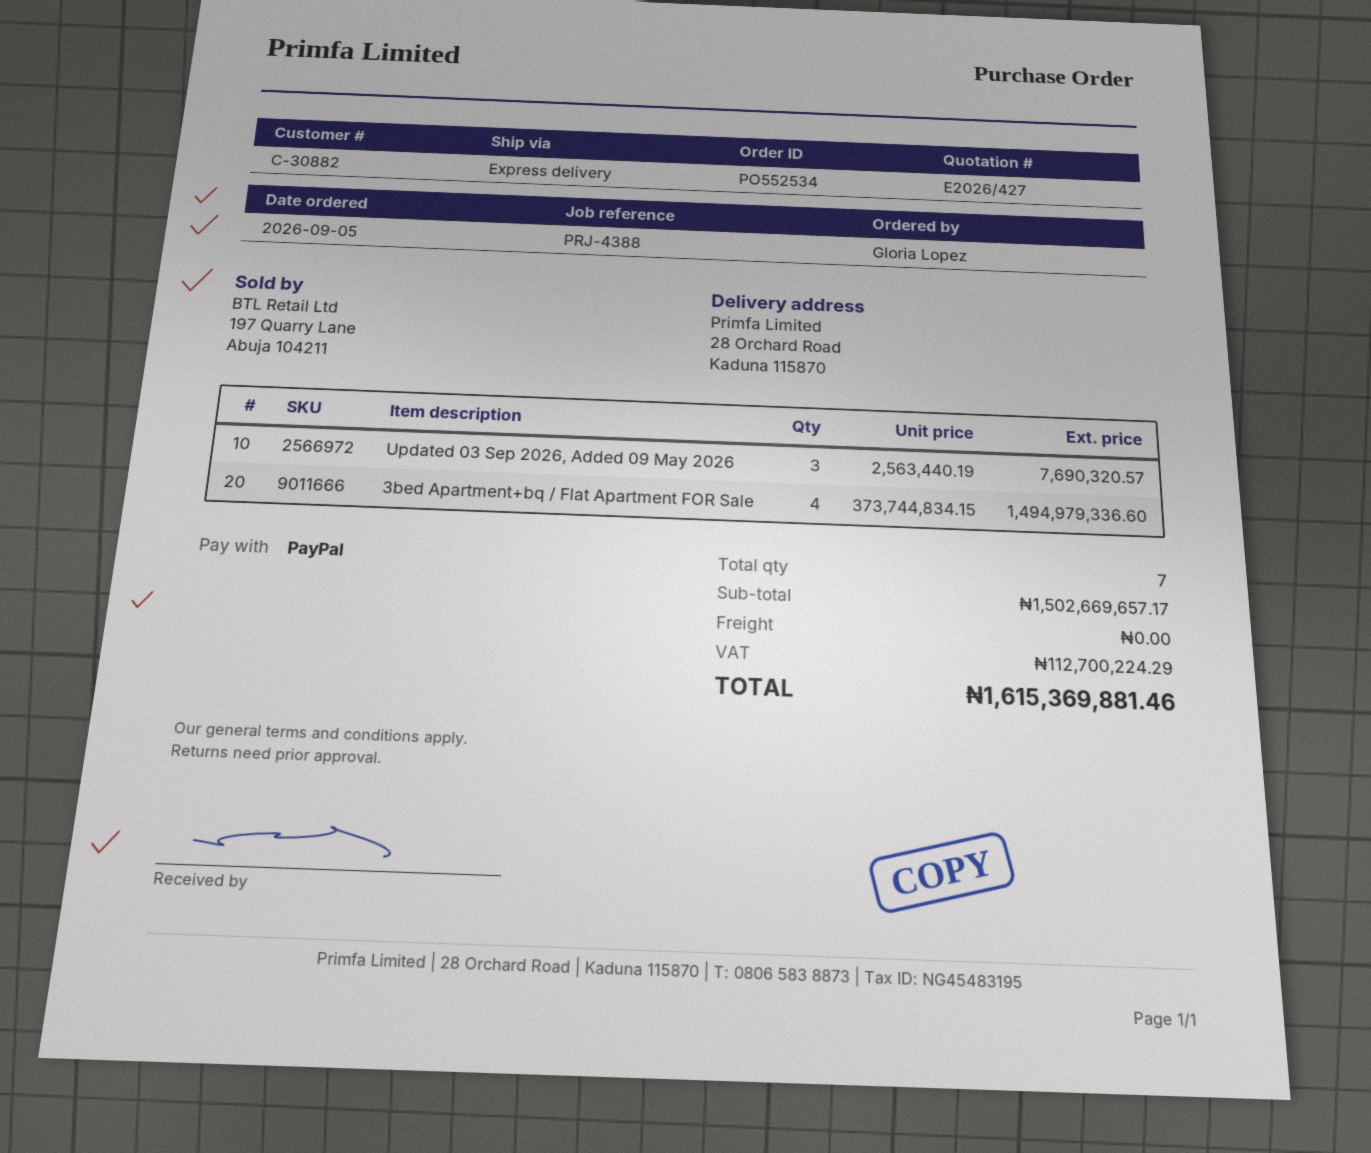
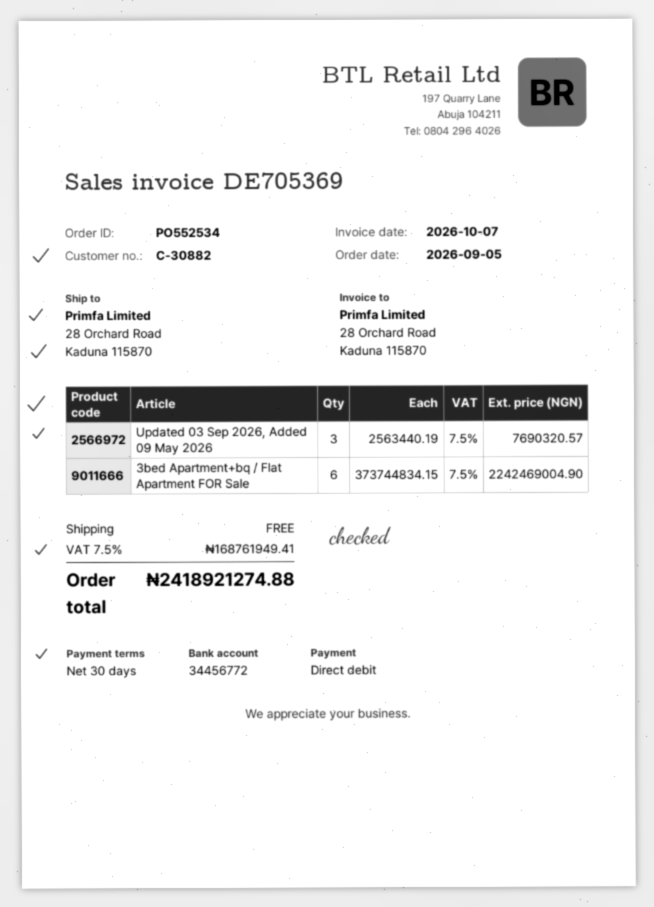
payment method: PayPal -> direct debit
3bed Apartment+bq / Flat Apartment FOR Sale: 4 x 373744834.15 = 1494979336.60 -> 6 x 373744834.15 = 2242469004.90
tax: 112700224.29 -> 168761949.41
total: 1615369881.46 -> 2418921274.88

